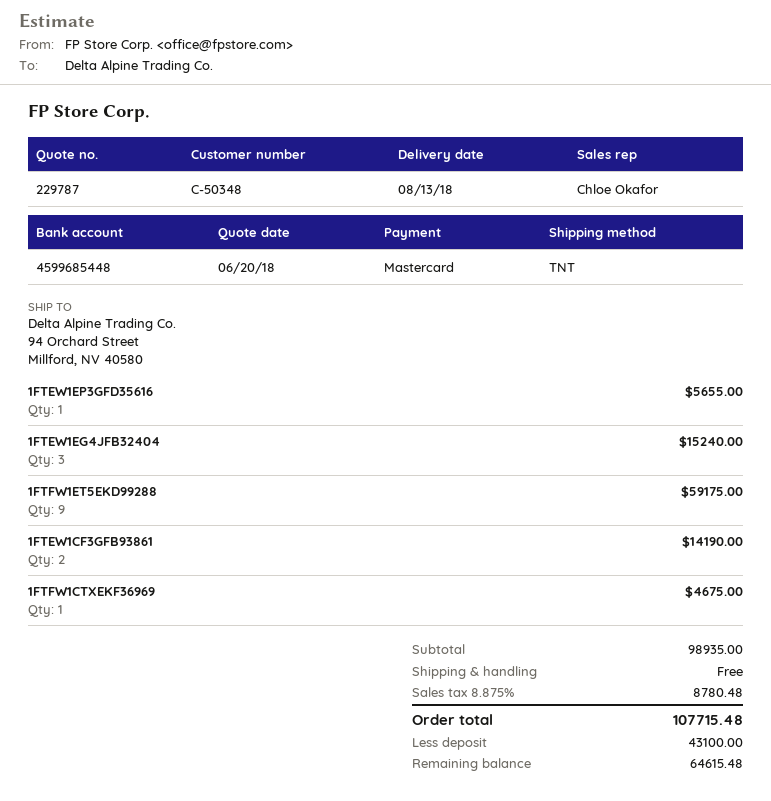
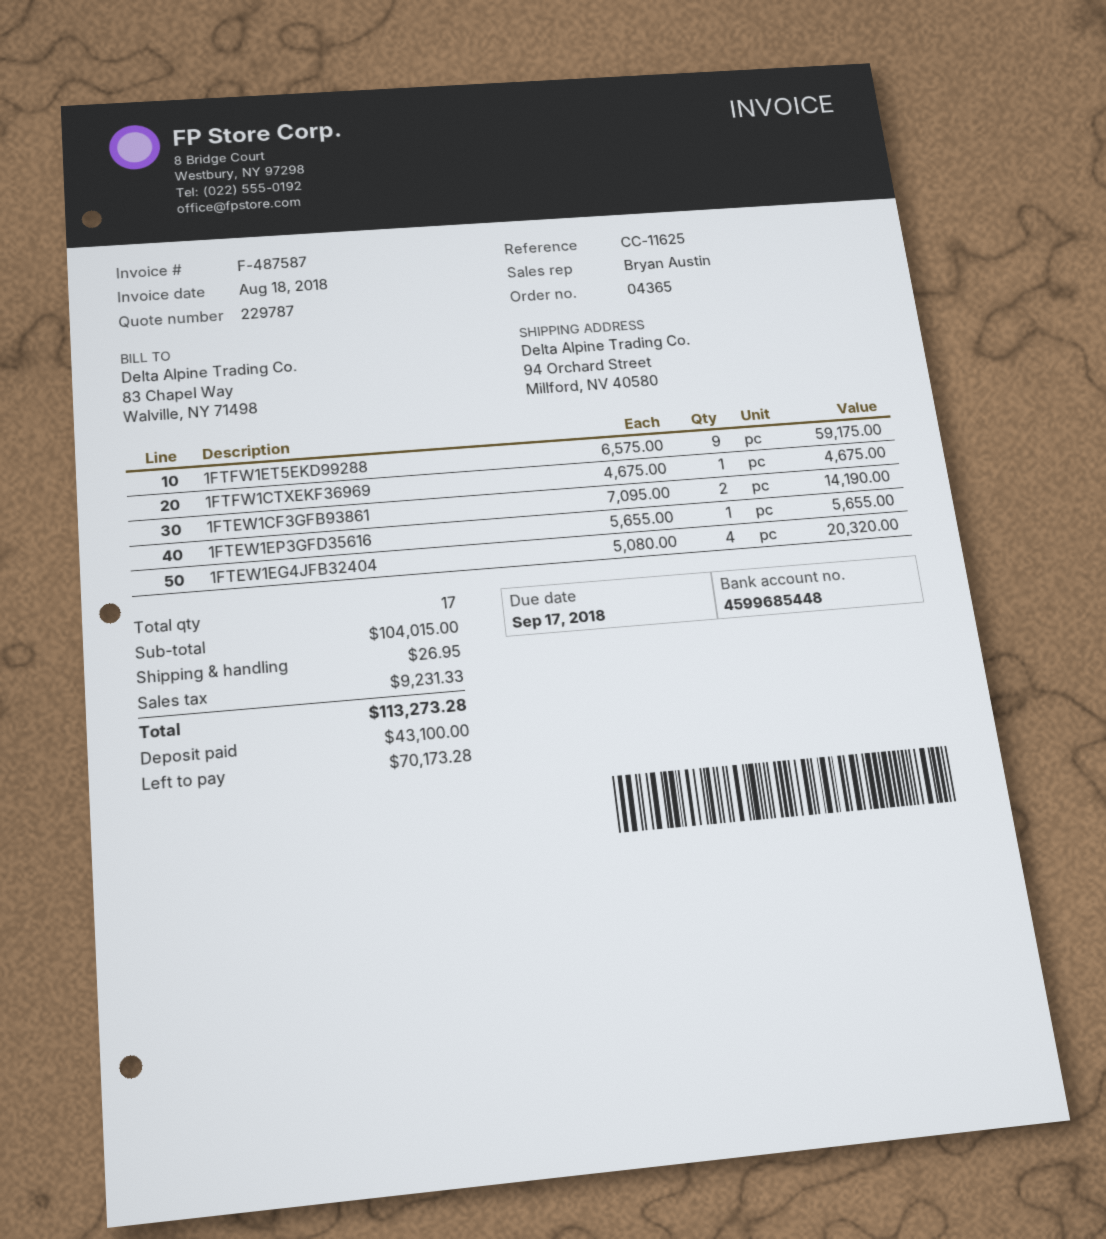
sales rep: Chloe Okafor -> Bryan Austin
1FTEW1EG4JFB32404: 3 for 15240.00 -> 4 for 20320.00
subtotal: 98935.00 -> 104015.00
shipping: 0.00 -> 26.95
tax: 8780.48 -> 9231.33
total: 107715.48 -> 113273.28
balance: 64615.48 -> 70173.28

